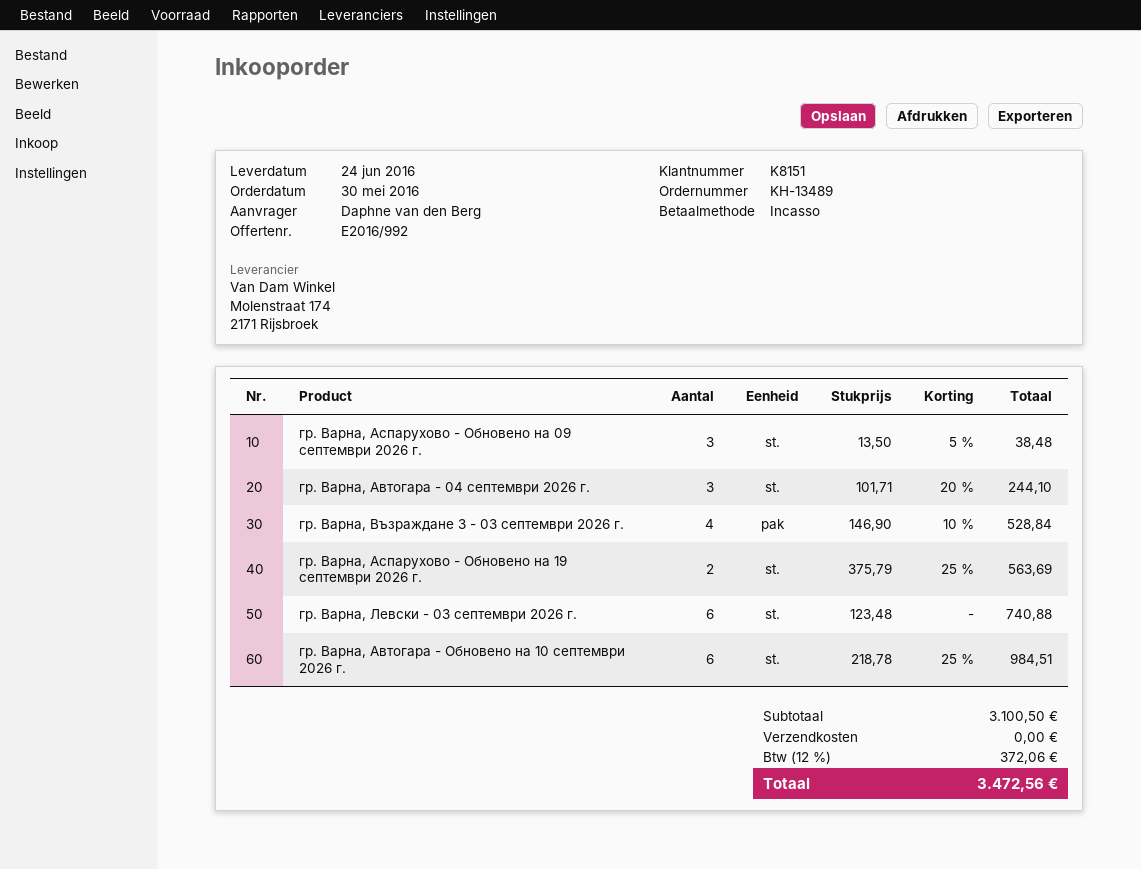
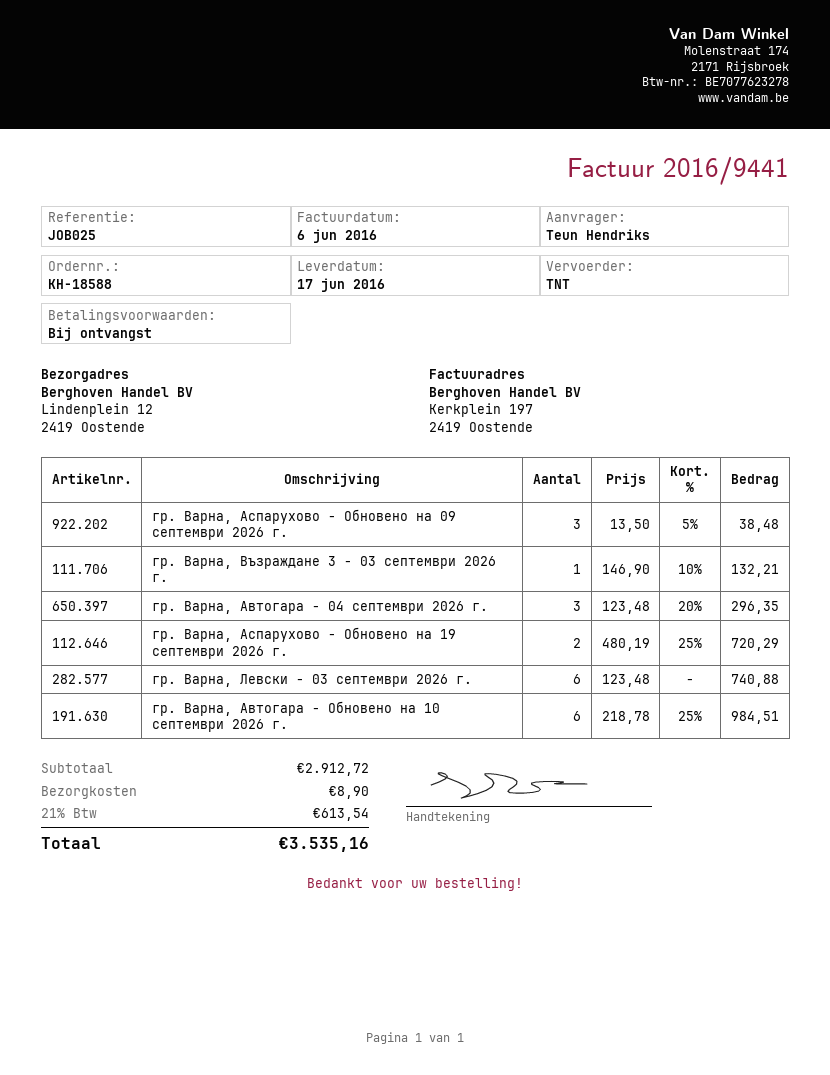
order number: KH-13489 -> KH-18588
delivery date: 2016-06-24 -> 2016-06-17
ordered by: Daphne van den Berg -> Teun Hendriks
гр. Варна, Автогара - 04 септември 2026 г.: 3 x 101.71 - 20% = 244.10 -> 3 x 123.48 - 20% = 296.35
гр. Варна, Възраждане 3 - 03 септември 2026 г.: 4 x 146.90 - 10% = 528.84 -> 1 x 146.90 - 10% = 132.21
гр. Варна, Аспарухово - Обновено на 19 септември 2026 г.: 2 x 375.79 - 25% = 563.69 -> 2 x 480.19 - 25% = 720.29
subtotal: 3100.50 -> 2912.72
shipping: 0.00 -> 8.90
tax: 12% = 372.06 -> 21% = 613.54
total: 3472.56 -> 3535.16

